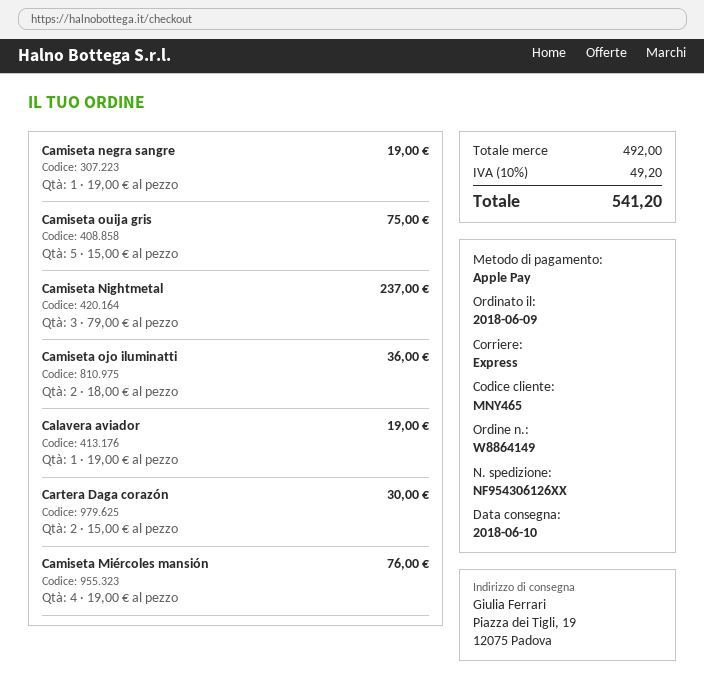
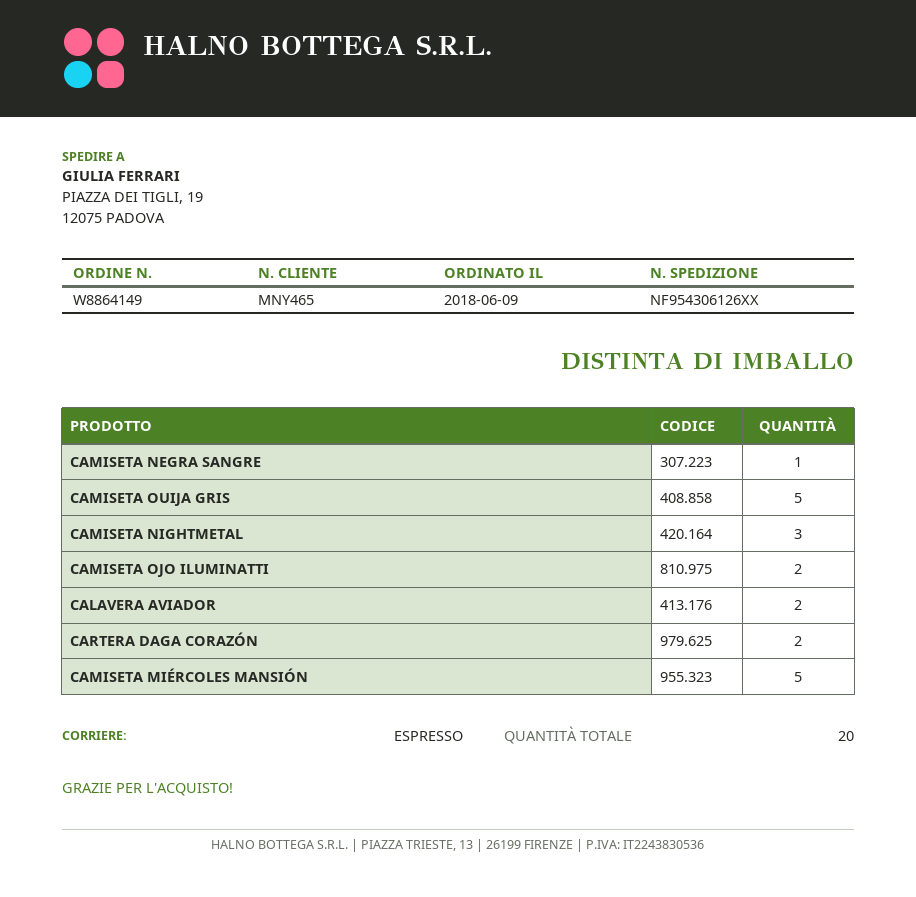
Calavera aviador: 1 -> 2
Camiseta Miércoles mansión: 4 -> 5

